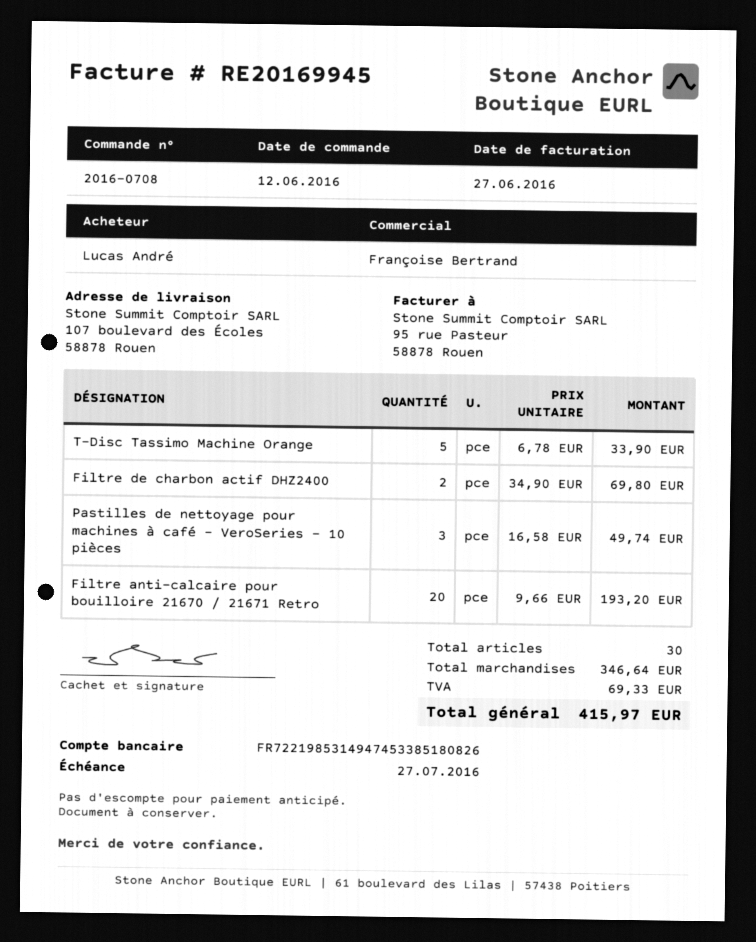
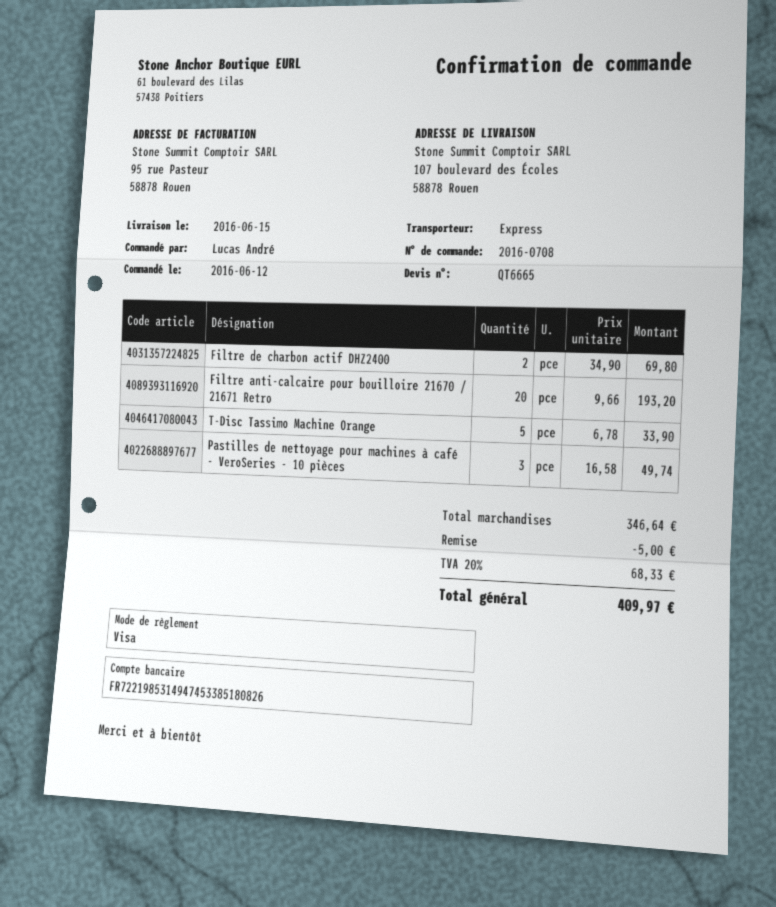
discount: none -> 5.00
tax: 69.33 -> 68.33
total: 415.97 -> 409.97

